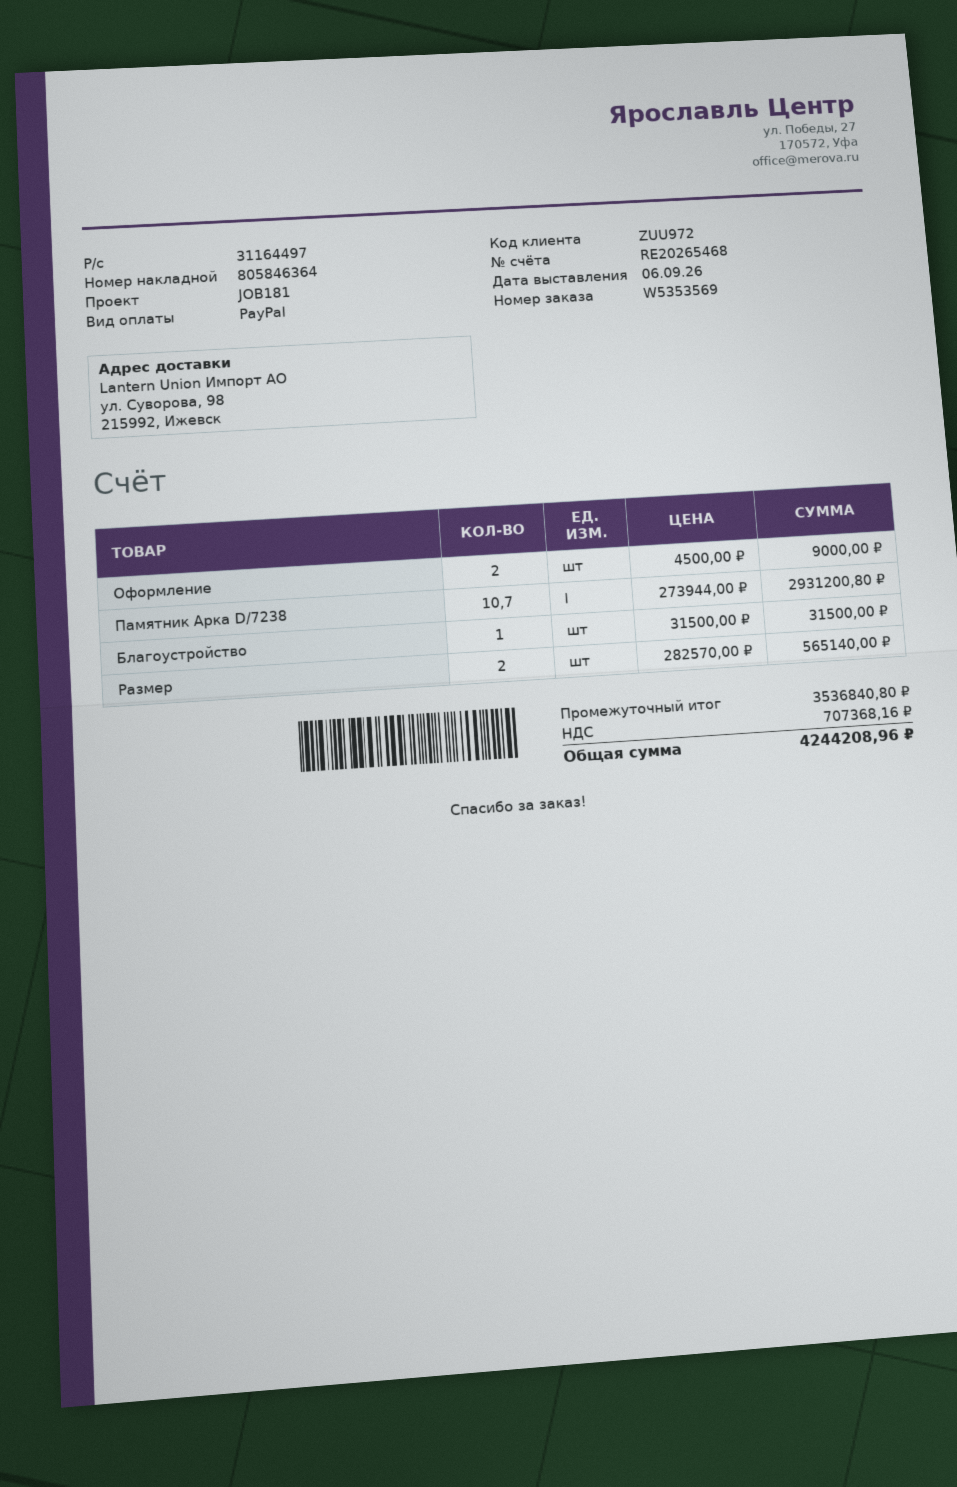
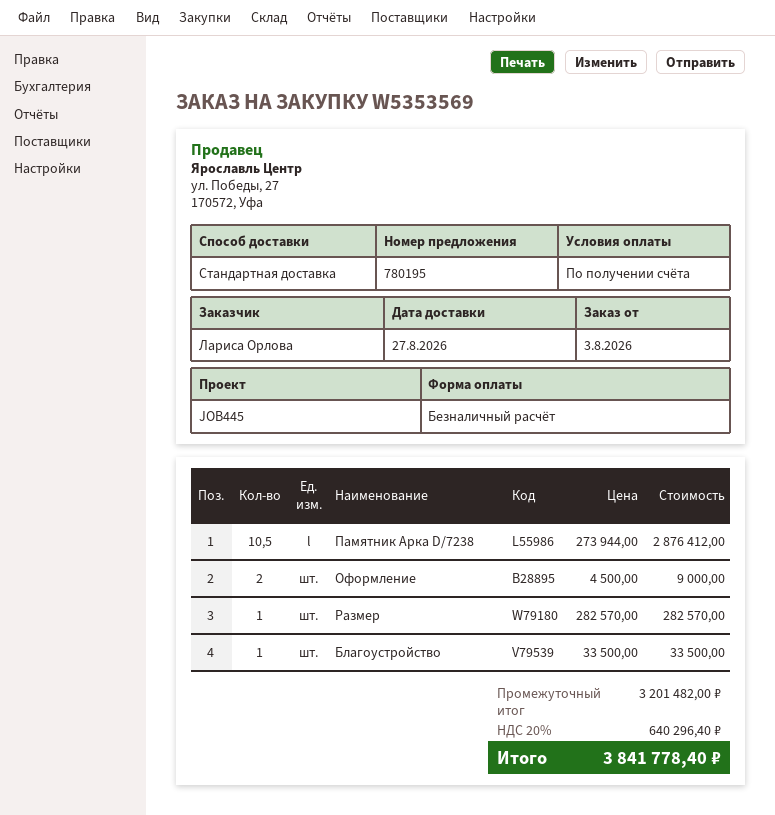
reference: JOB181 -> JOB445
payment method: PayPal -> bank transfer
Памятник Арка D/7238: 10.7 x 273944.00 = 2931200.80 -> 10.5 x 273944.00 = 2876412.00
Благоустройство: 1 x 31500.00 = 31500.00 -> 1 x 33500.00 = 33500.00
Размер: 2 x 282570.00 = 565140.00 -> 1 x 282570.00 = 282570.00
subtotal: 3536840.80 -> 3201482.00
tax: 707368.16 -> 640296.40
total: 4244208.96 -> 3841778.40

